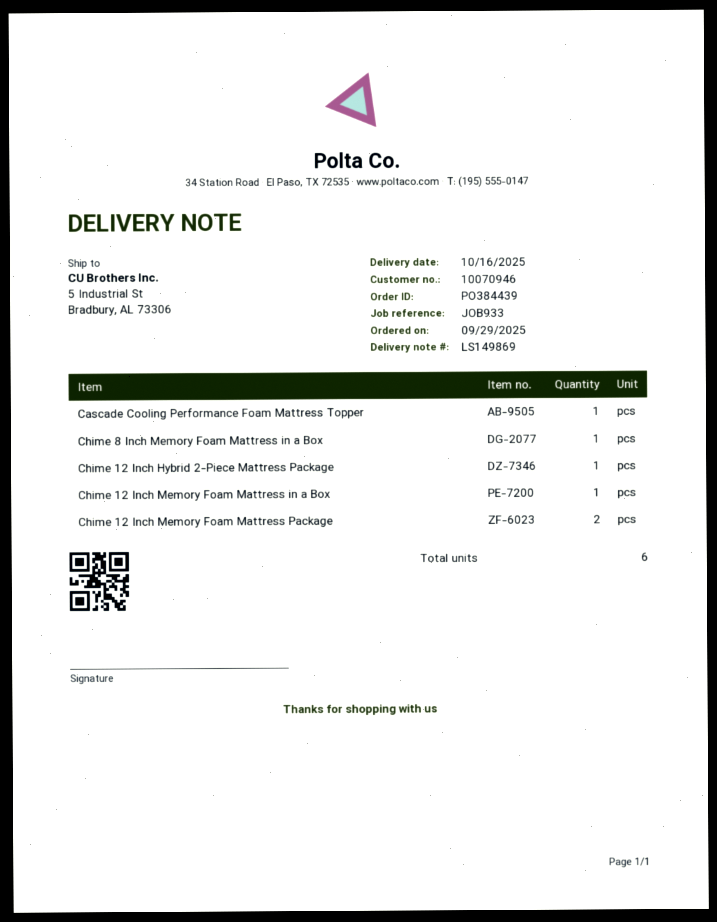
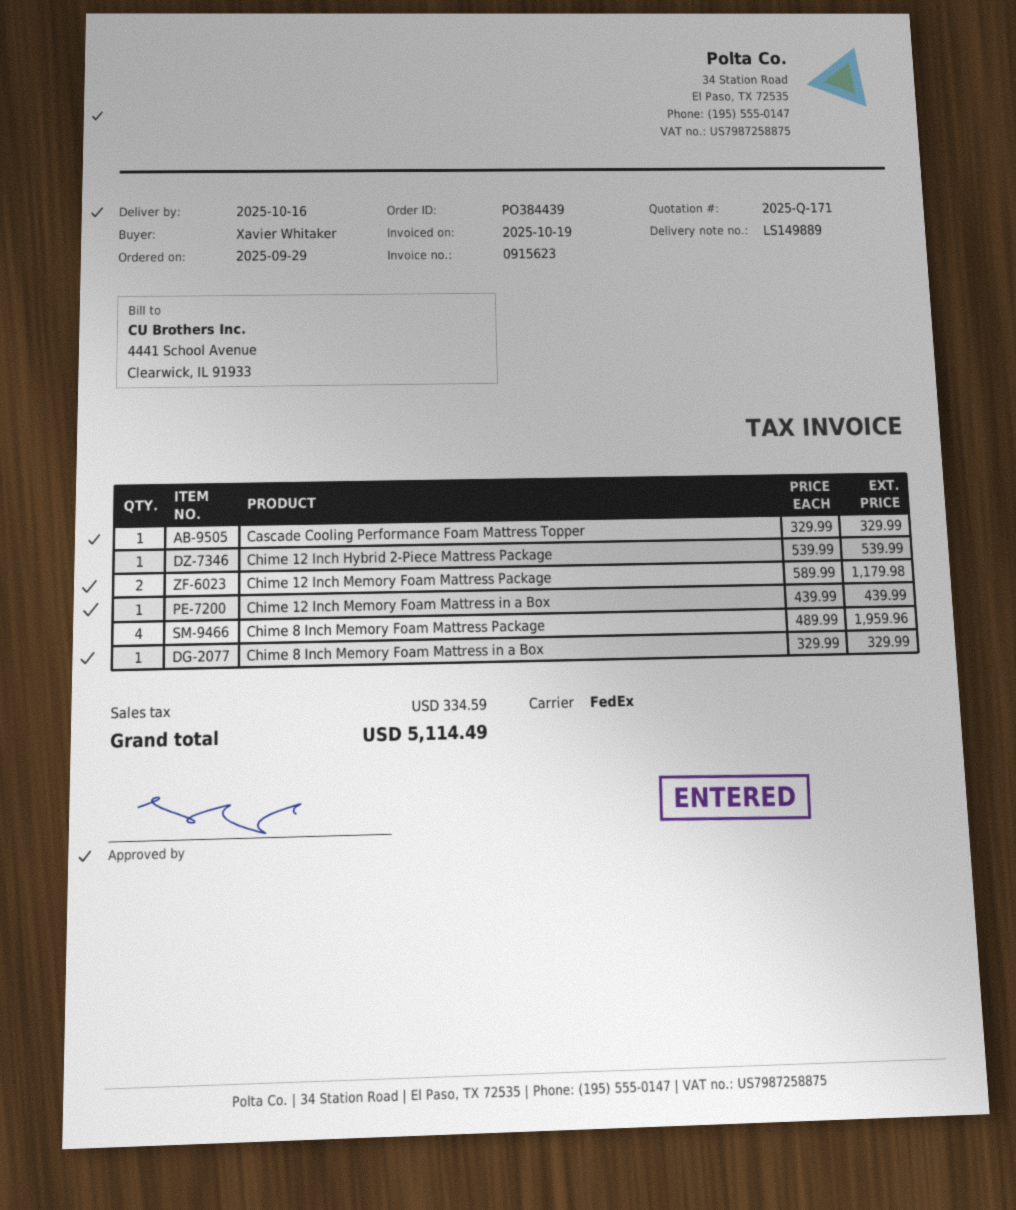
delivery note number: LS149869 -> LS149889
Chime 8 Inch Memory Foam Mattress Package: none -> 4

